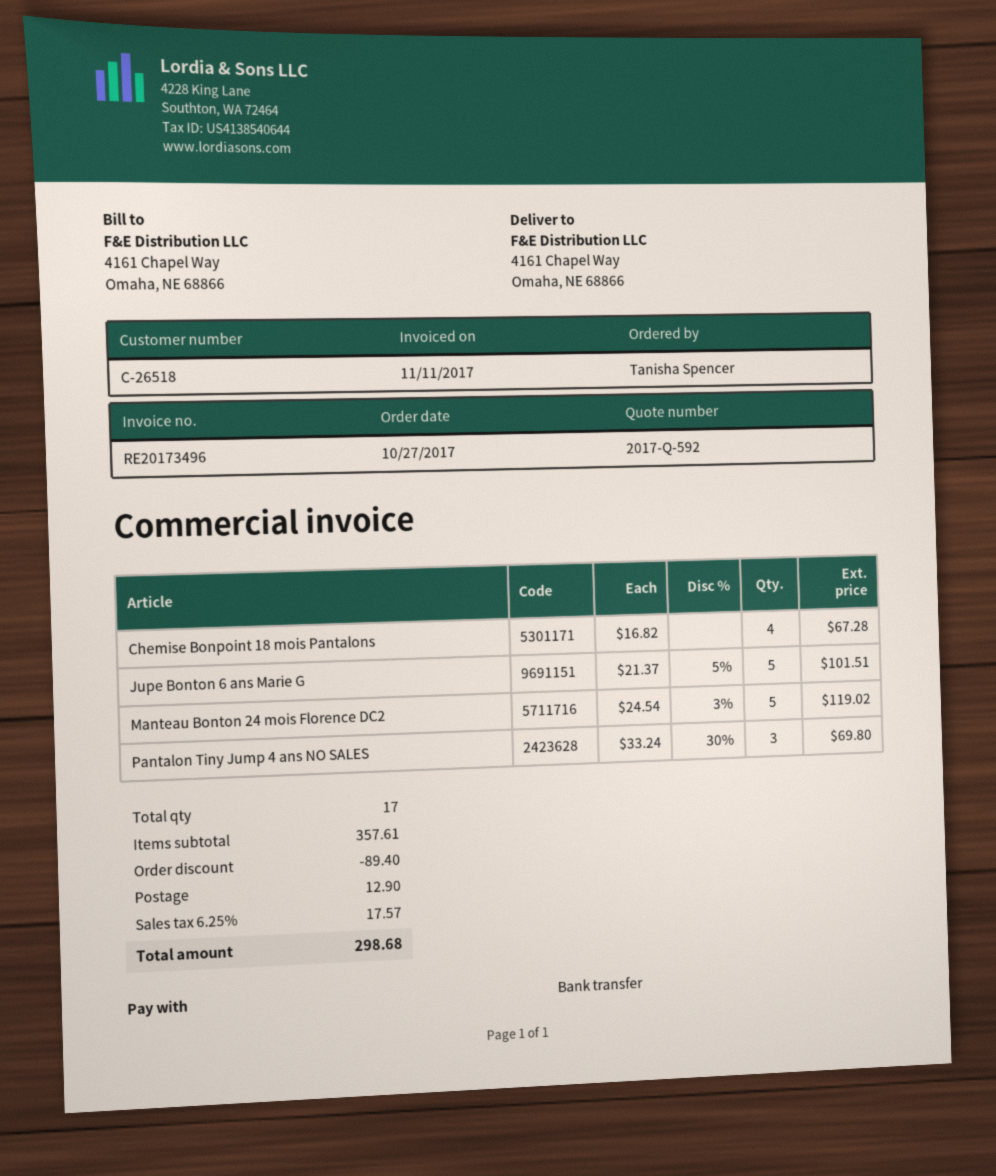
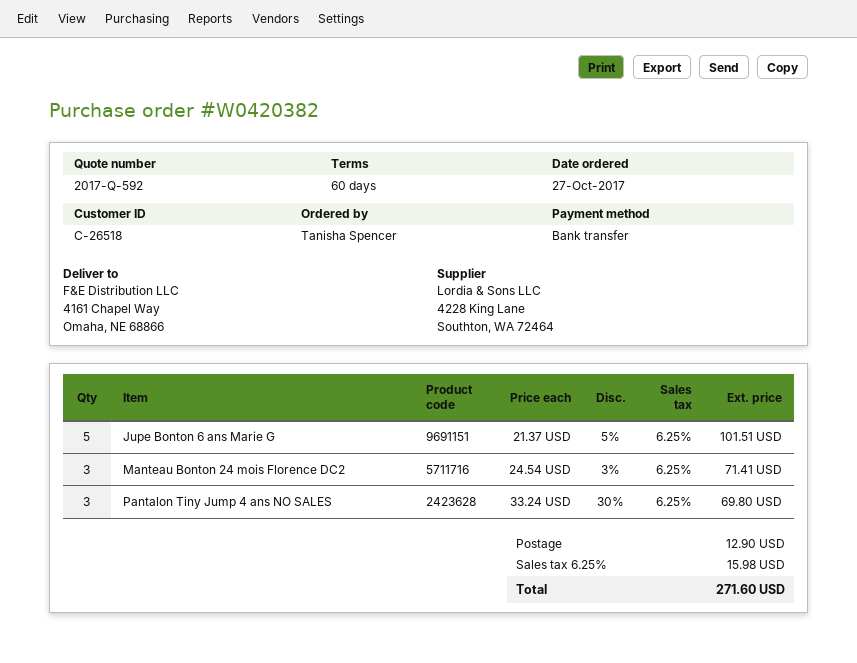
Chemise Bonpoint 18 mois Pantalons: 4 x 16.82 = 67.28 -> none
Manteau Bonton 24 mois Florence DC2: 5 x 24.54 - 3% = 119.02 -> 3 x 24.54 - 3% = 71.41
discount: 89.40 -> none
tax: 6.25% = 17.57 -> 6.25% = 15.98
total: 298.68 -> 271.60

